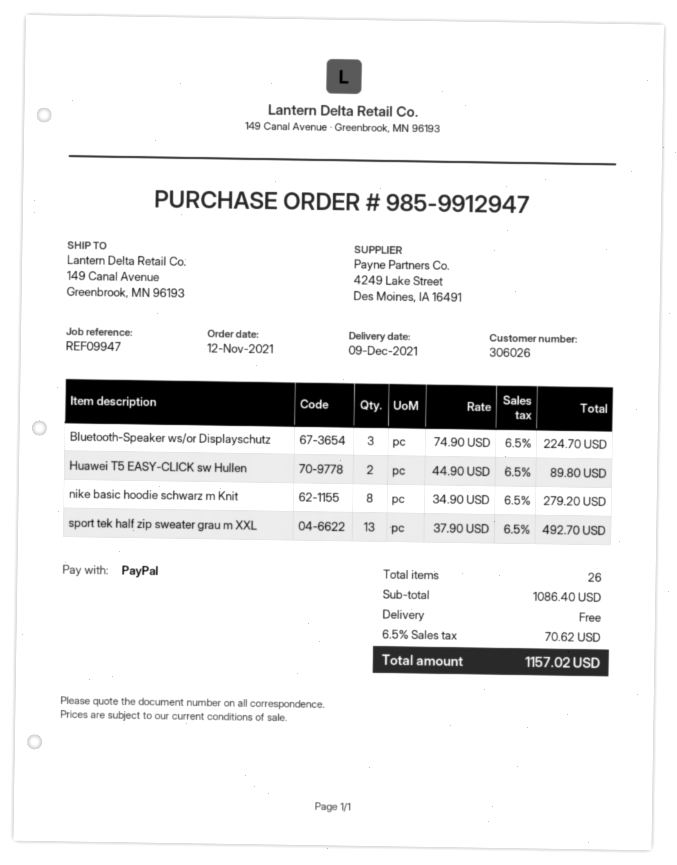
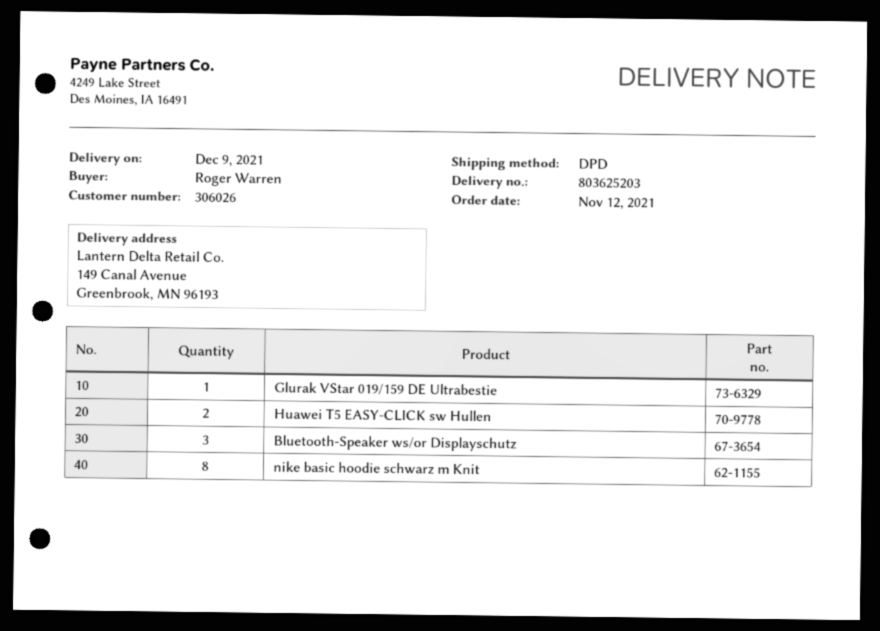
sport tek half zip sweater grau m XXL: 13 -> none
Glurak VStar 019/159 DE Ultrabestie: none -> 1

